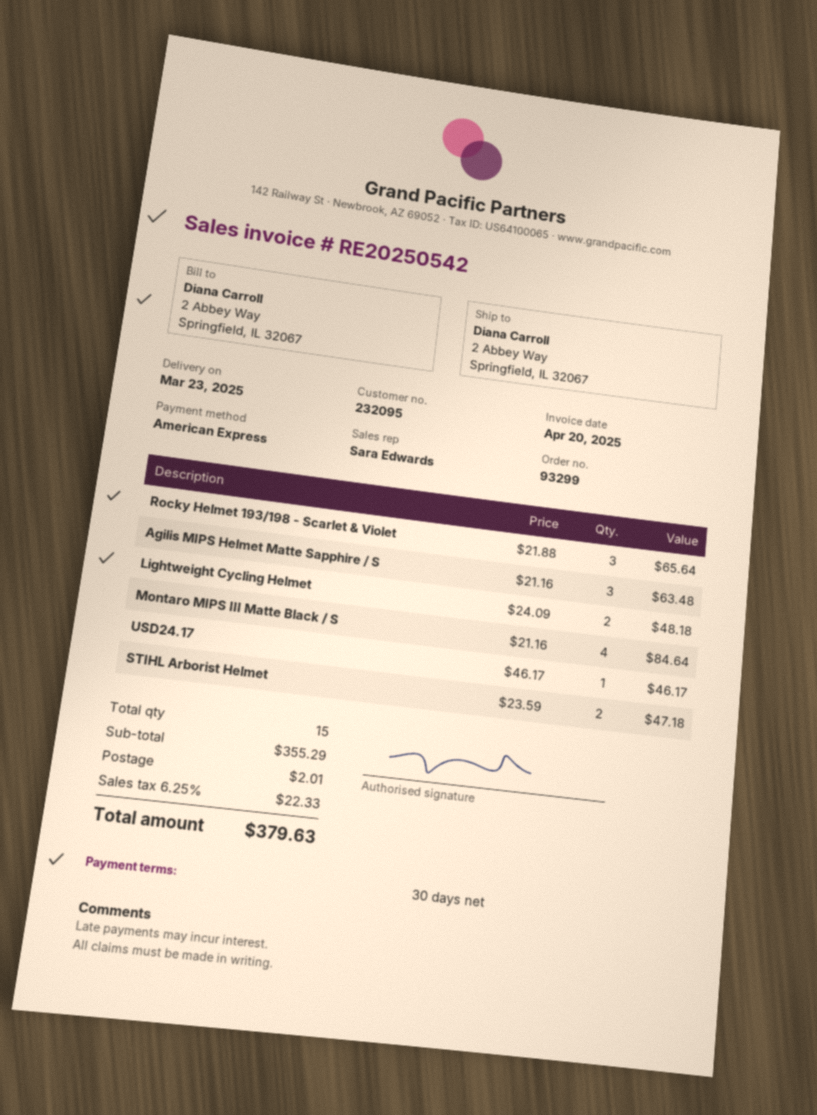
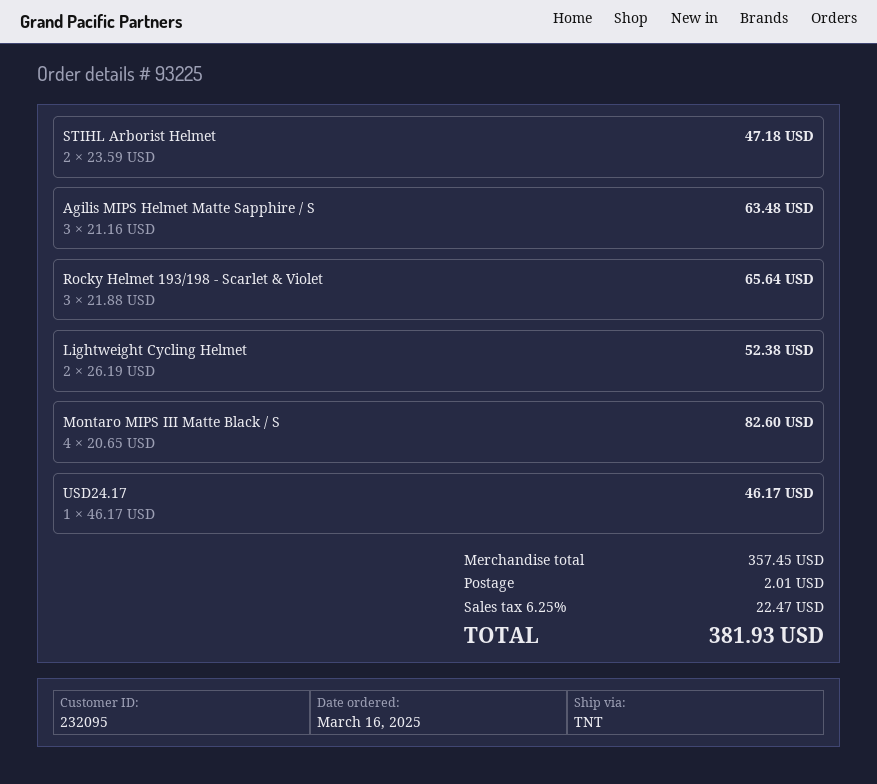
order number: 93299 -> 93225
Lightweight Cycling Helmet: 2 x 24.09 = 48.18 -> 2 x 26.19 = 52.38
Montaro MIPS III Matte Black / S: 4 x 21.16 = 84.64 -> 4 x 20.65 = 82.60
subtotal: 355.29 -> 357.45
tax: 6.25% = 22.33 -> 6.25% = 22.47
total: 379.63 -> 381.93

